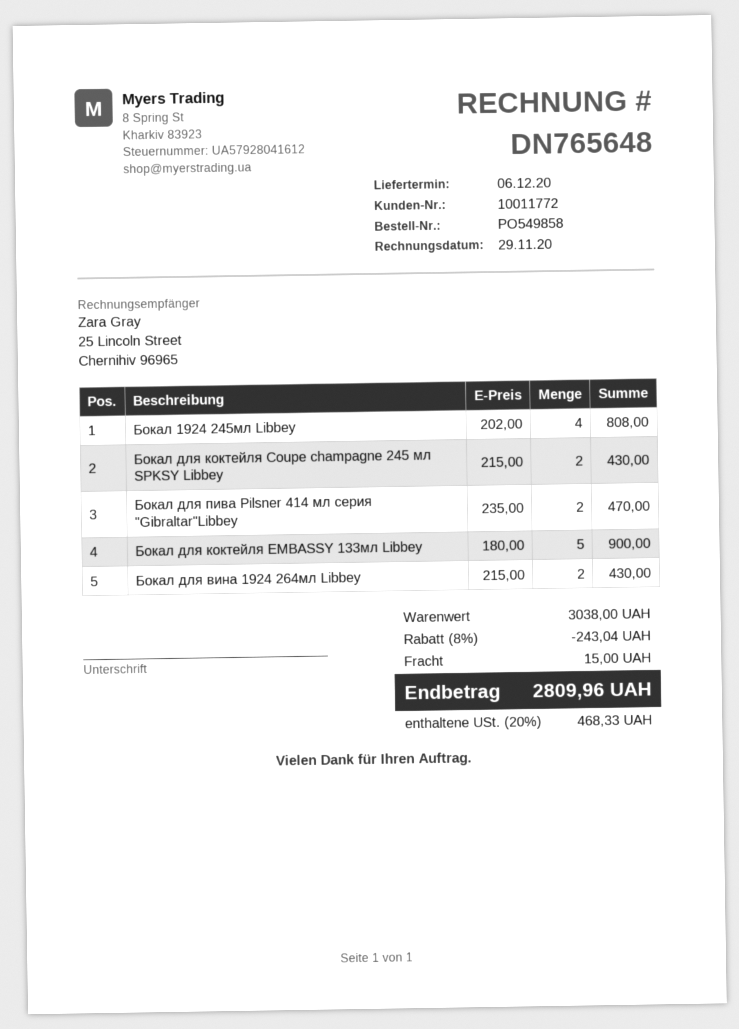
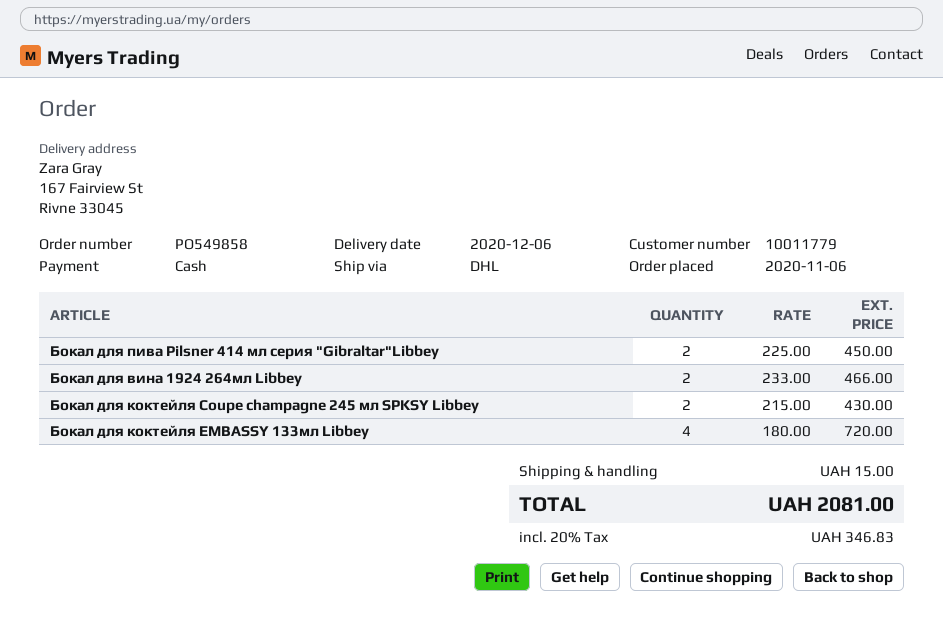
customer number: 10011772 -> 10011779
Бокал 1924 245мл Libbey: 4 x 202.00 = 808.00 -> none
Бокал для пива Pilsner 414 мл серия "Gibraltar"Libbey: 2 x 235.00 = 470.00 -> 2 x 225.00 = 450.00
Бокал для коктейля EMBASSY 133мл Libbey: 5 x 180.00 = 900.00 -> 4 x 180.00 = 720.00
Бокал для вина 1924 264мл Libbey: 2 x 215.00 = 430.00 -> 2 x 233.00 = 466.00
discount: 8% = 243.04 -> none
tax: 20% = 468.33 -> 20% = 346.83
total: 2809.96 -> 2081.00

